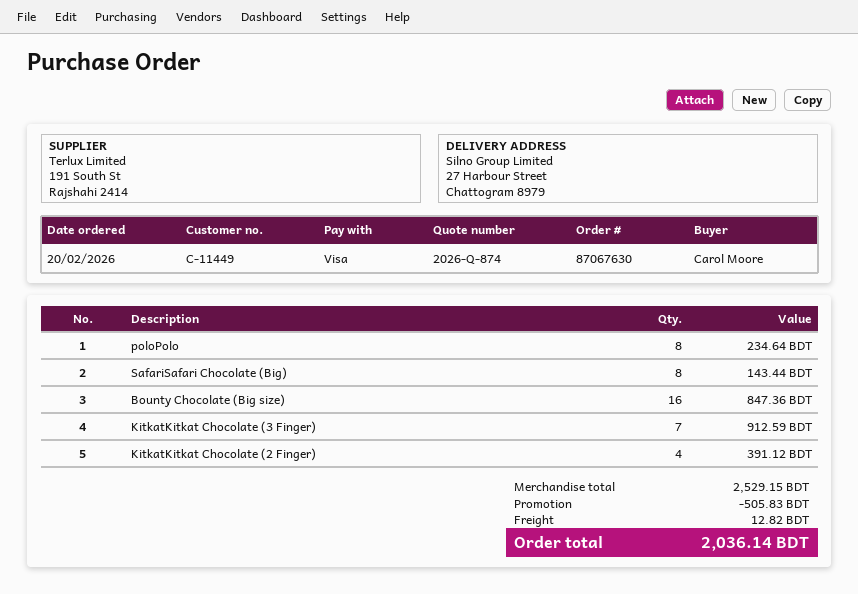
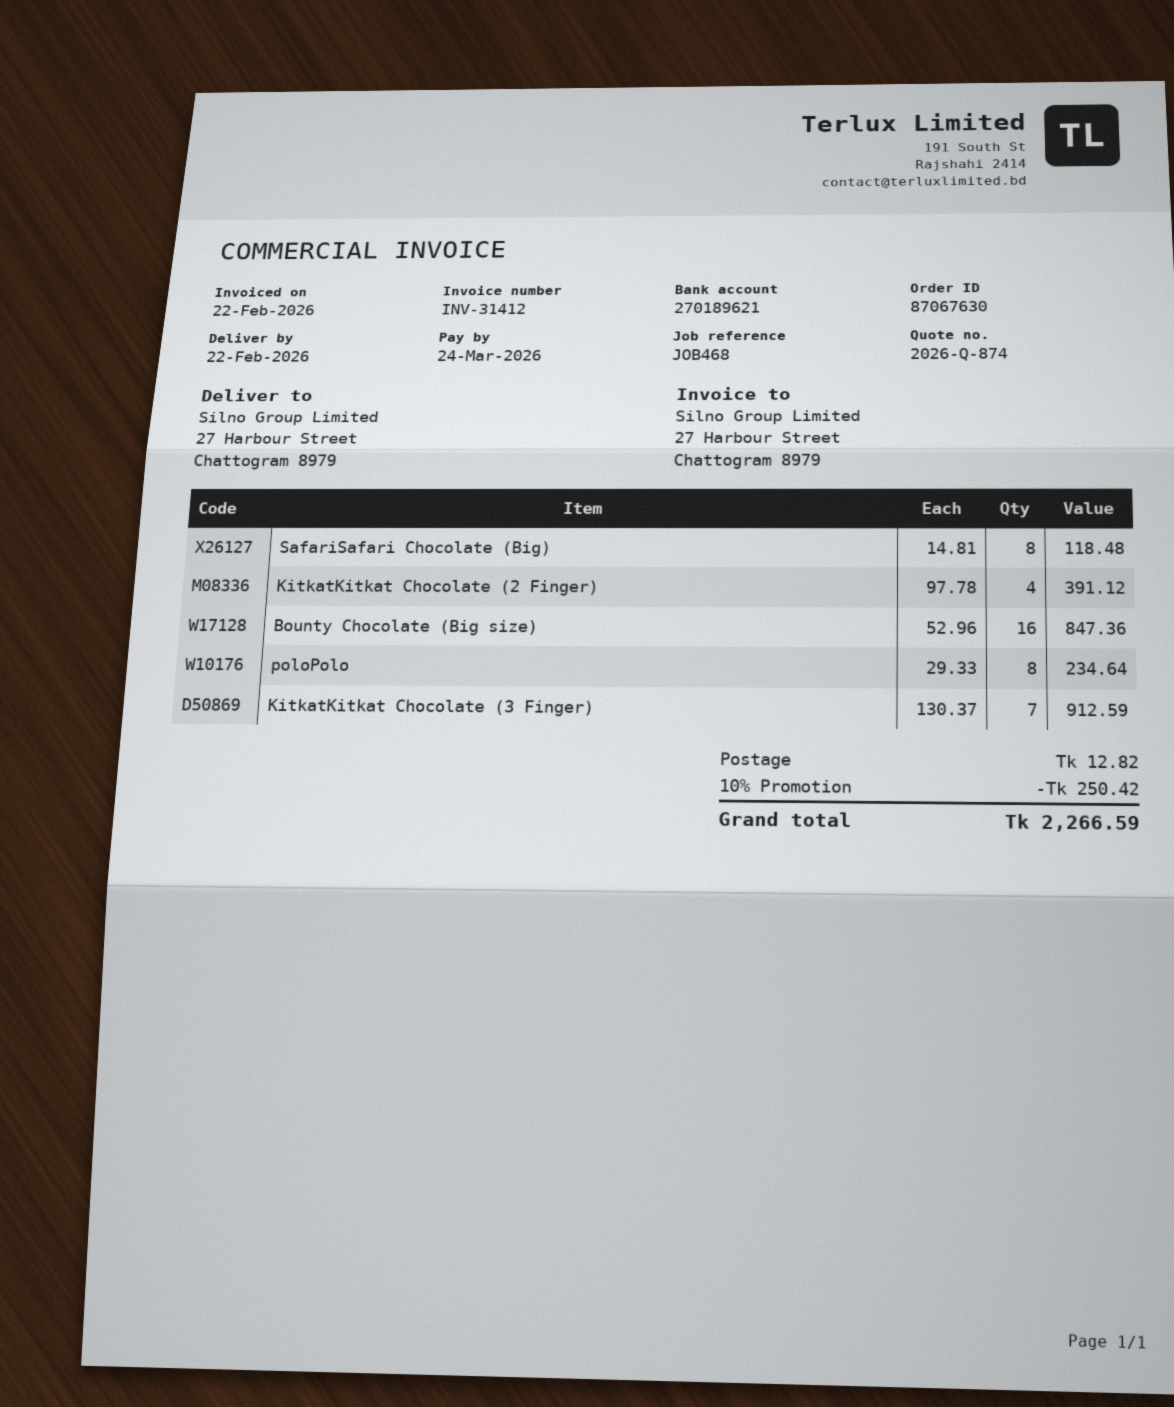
SafariSafari Chocolate (Big): 8 for 143.44 -> 8 for 118.48
discount: 505.83 -> 250.42
total: 2036.14 -> 2266.59

